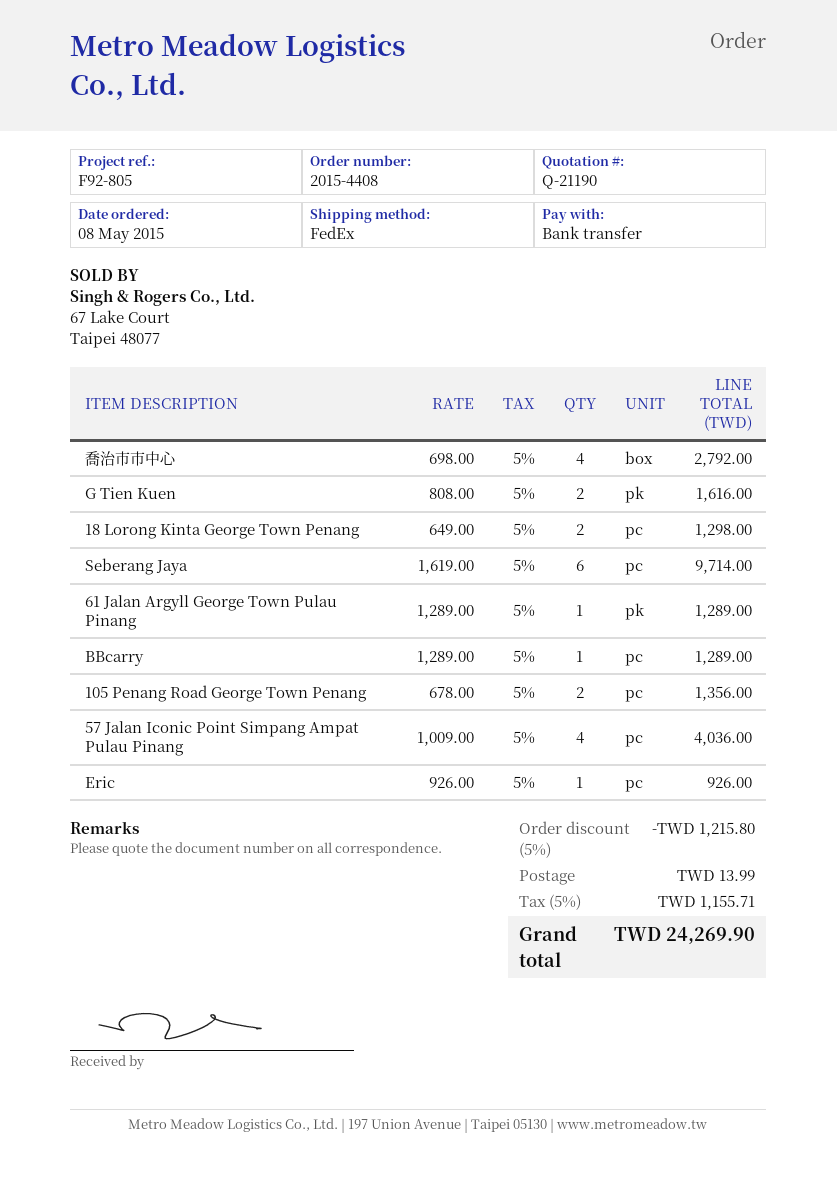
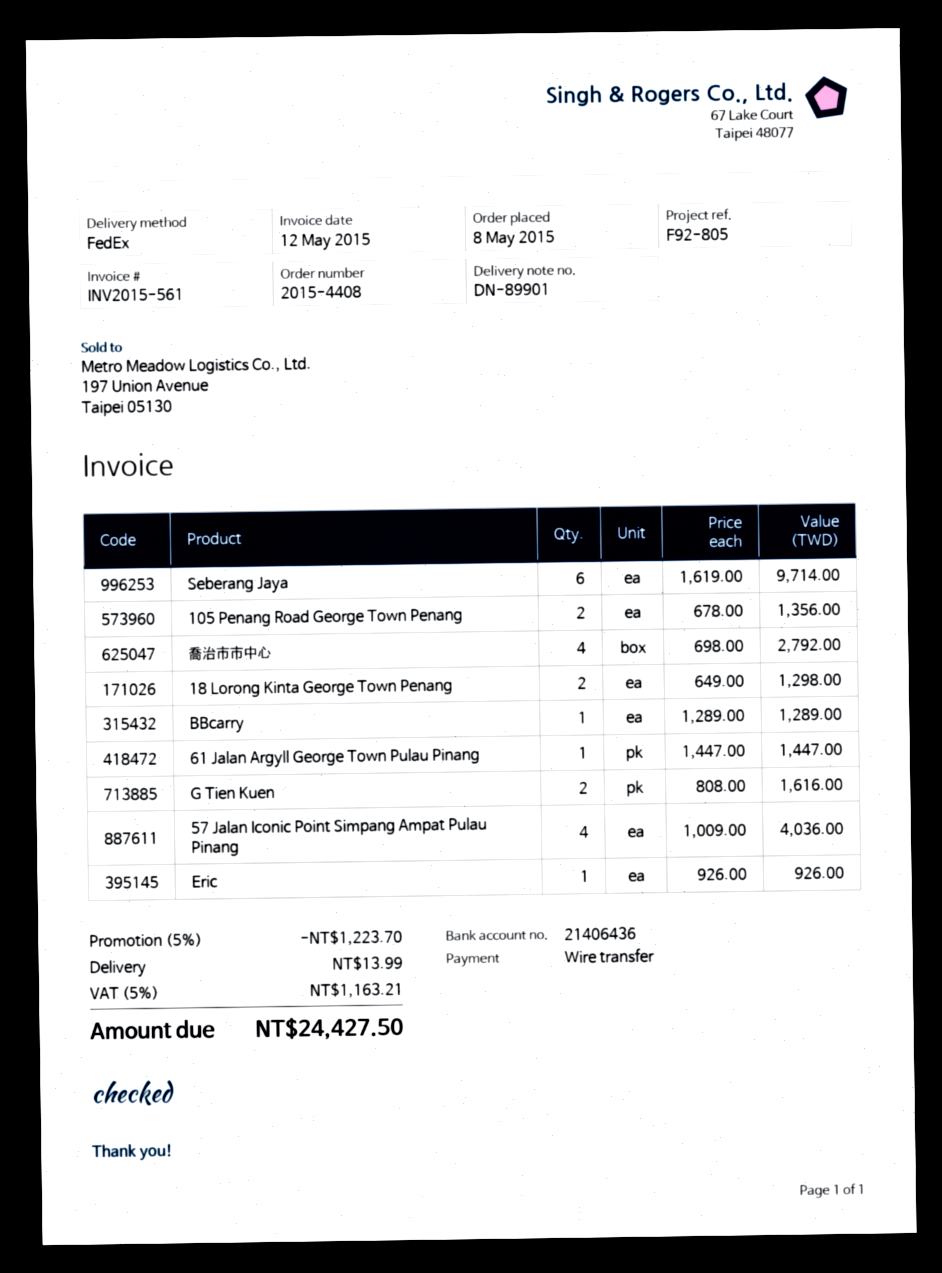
61 Jalan Argyll George Town Pulau Pinang: 1 x 1289.00 = 1289.00 -> 1 x 1447.00 = 1447.00
discount: 5% = 1215.80 -> 5% = 1223.70
tax: 5% = 1155.71 -> 5% = 1163.21
total: 24269.90 -> 24427.50

